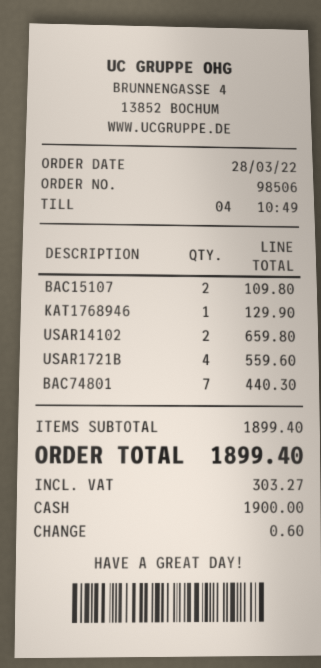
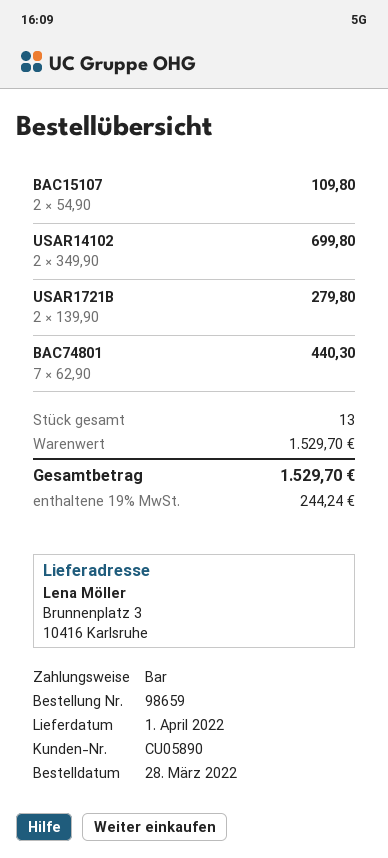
order number: 98506 -> 98659
KAT1768946: 1 for 129.90 -> none
USAR14102: 2 for 659.80 -> 2 for 699.80
USAR1721B: 4 for 559.60 -> 2 for 279.80
subtotal: 1899.40 -> 1529.70
tax: 303.27 -> 244.24
total: 1899.40 -> 1529.70

